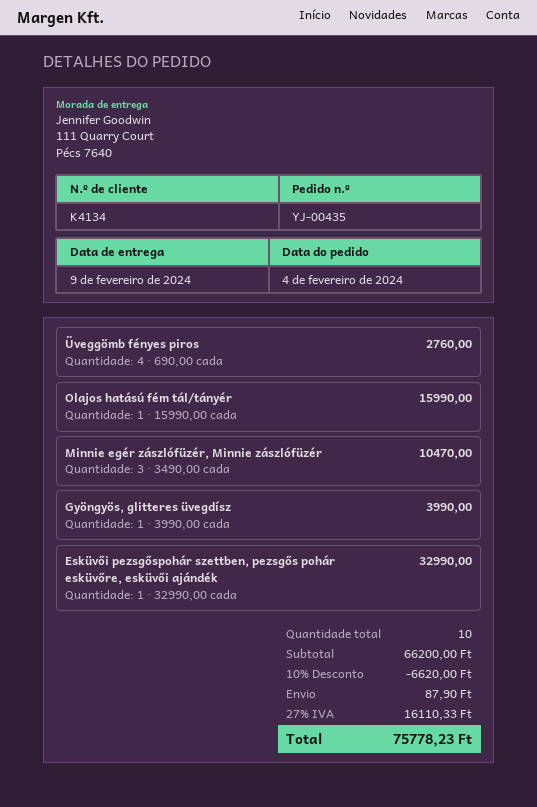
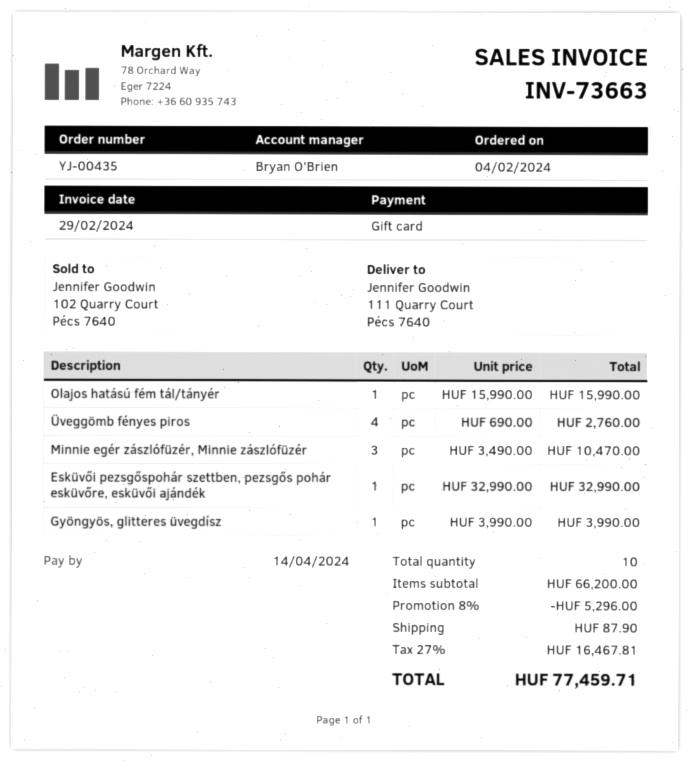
discount: 10% = 6620.00 -> 8% = 5296.00
tax: 27% = 16110.33 -> 27% = 16467.81
total: 75778.23 -> 77459.71

